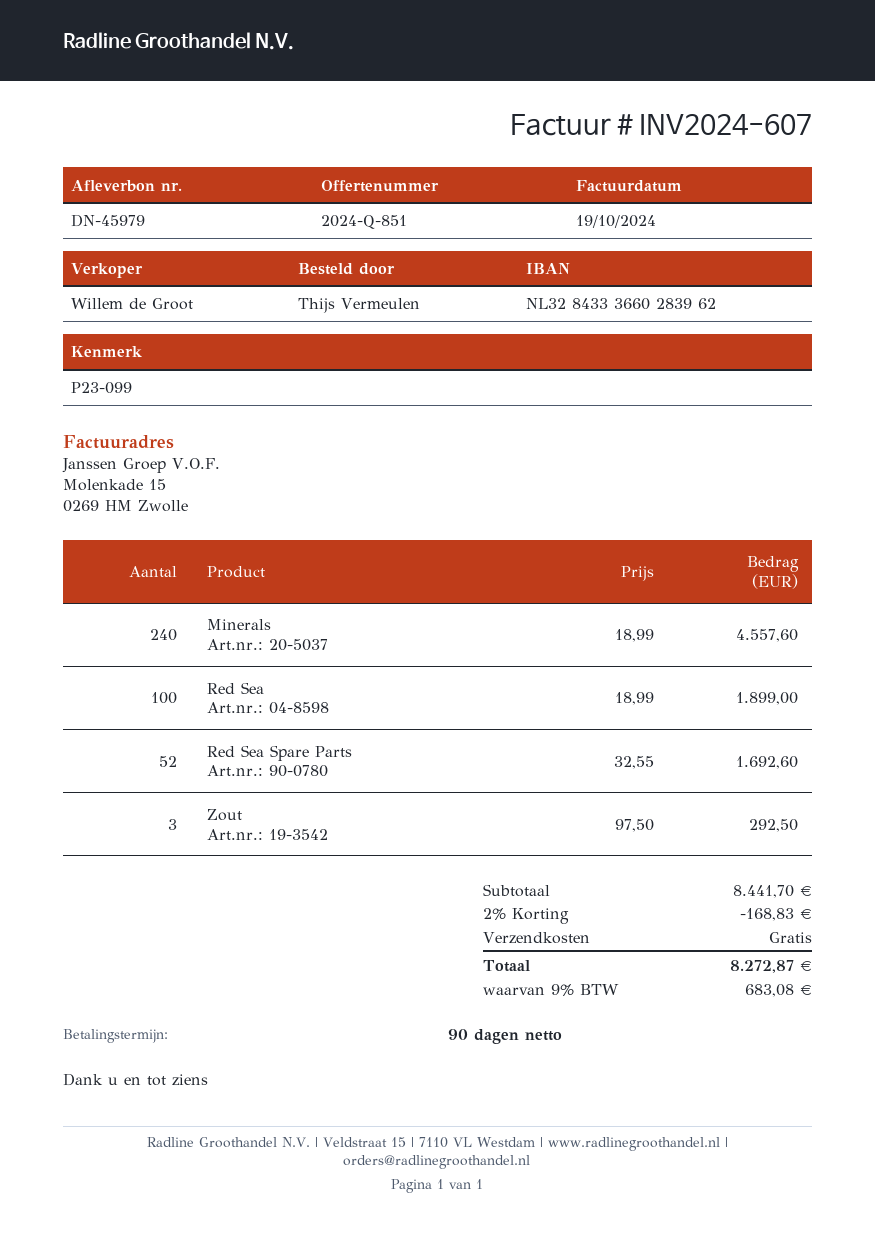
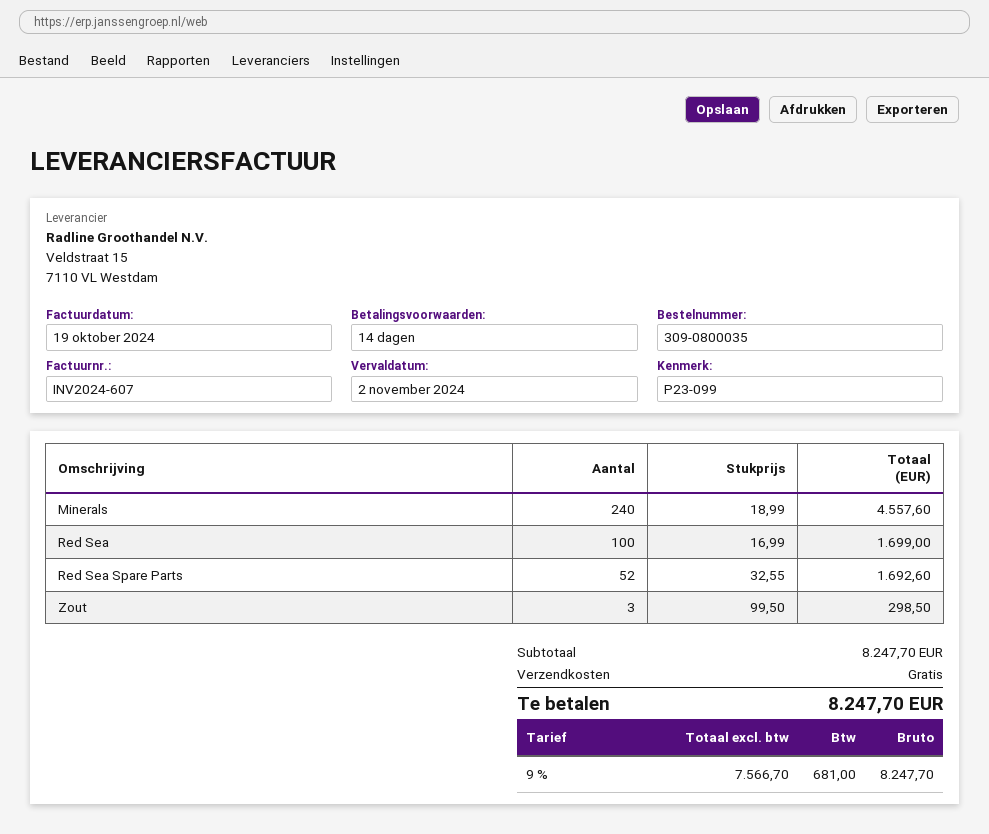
payment terms: 90 days -> 14 days
Red Sea: 100 x 18.99 = 1899.00 -> 100 x 16.99 = 1699.00
Zout: 3 x 97.50 = 292.50 -> 3 x 99.50 = 298.50
subtotal: 8441.70 -> 8247.70
discount: 2% = 168.83 -> none
tax: 9% = 683.08 -> 9% = 681.00
total: 8272.87 -> 8247.70

